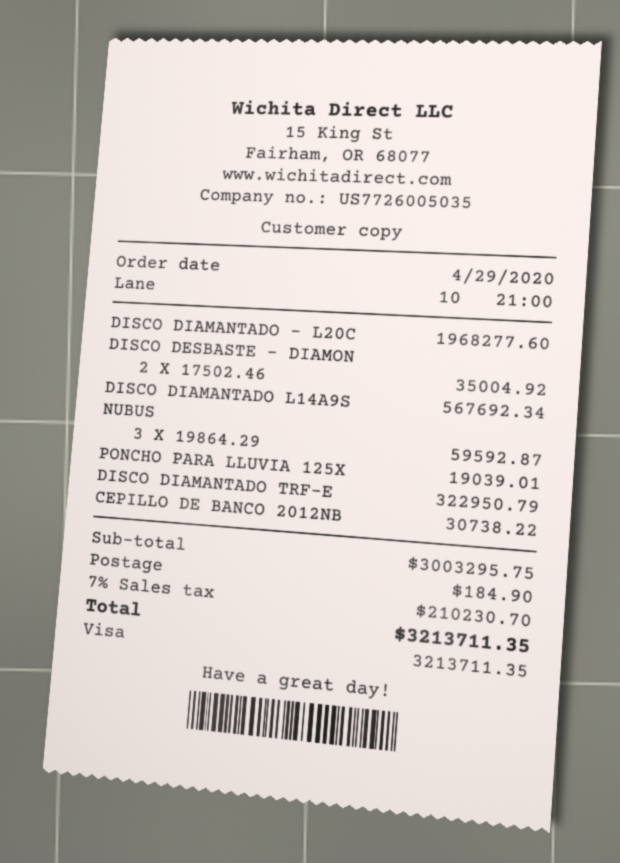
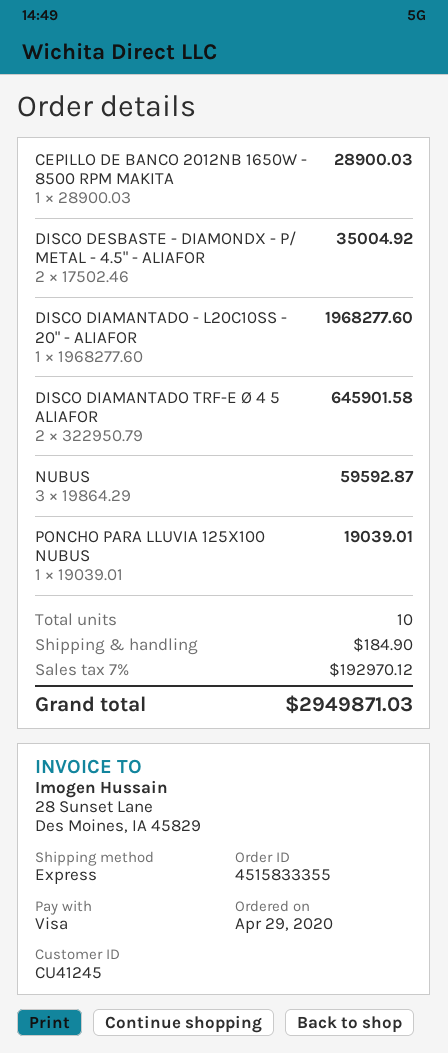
DISCO DIAMANTADO L14A9S: 1 x 567692.34 = 567692.34 -> none
DISCO DIAMANTADO TRF-E: 1 x 322950.79 = 322950.79 -> 2 x 322950.79 = 645901.58
CEPILLO DE BANCO 2012NB: 1 x 30738.22 = 30738.22 -> 1 x 28900.03 = 28900.03
tax: 7% = 210230.70 -> 7% = 192970.12
total: 3213711.35 -> 2949871.03

